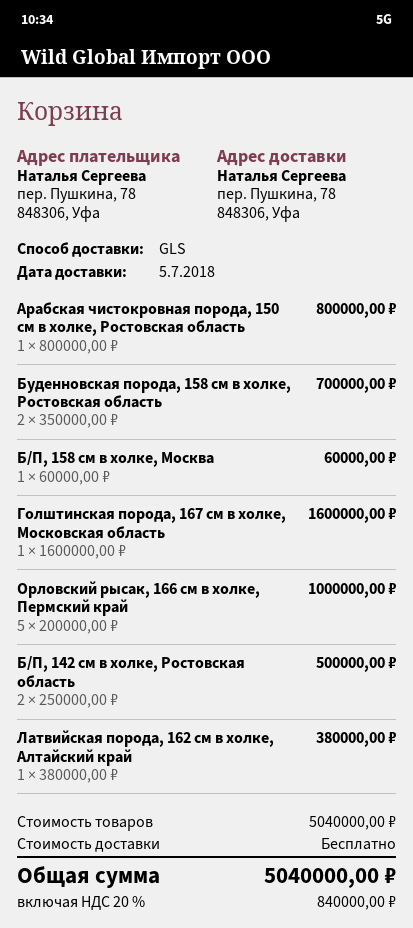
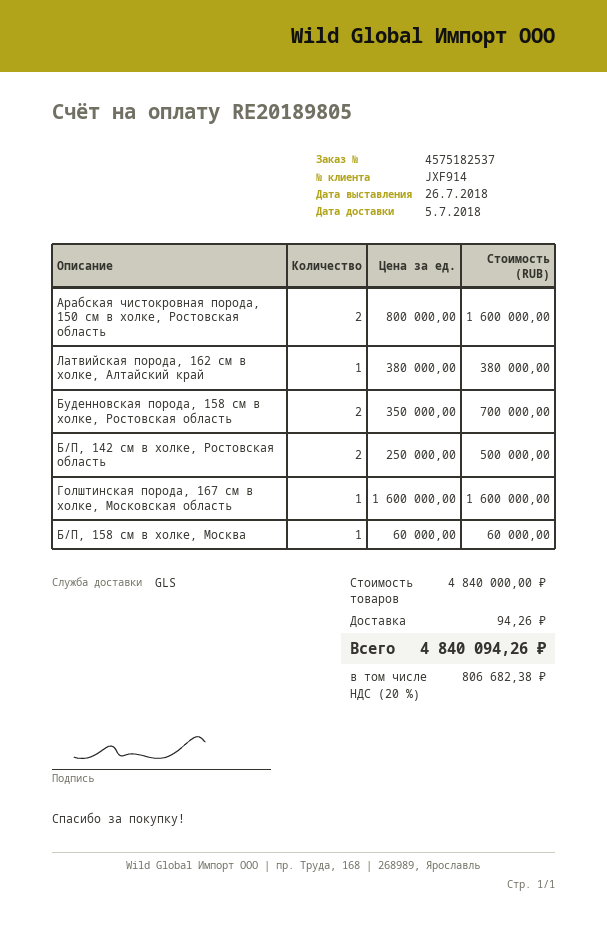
Арабская чистокровная порода, 150 см в холке, Ростовская область: 1 x 800000.00 = 800000.00 -> 2 x 800000.00 = 1600000.00
Орловский рысак, 166 см в холке, Пермский край: 5 x 200000.00 = 1000000.00 -> none
subtotal: 5040000.00 -> 4840000.00
shipping: 0.00 -> 94.26
tax: 20% = 840000.00 -> 20% = 806682.38
total: 5040000.00 -> 4840094.26

